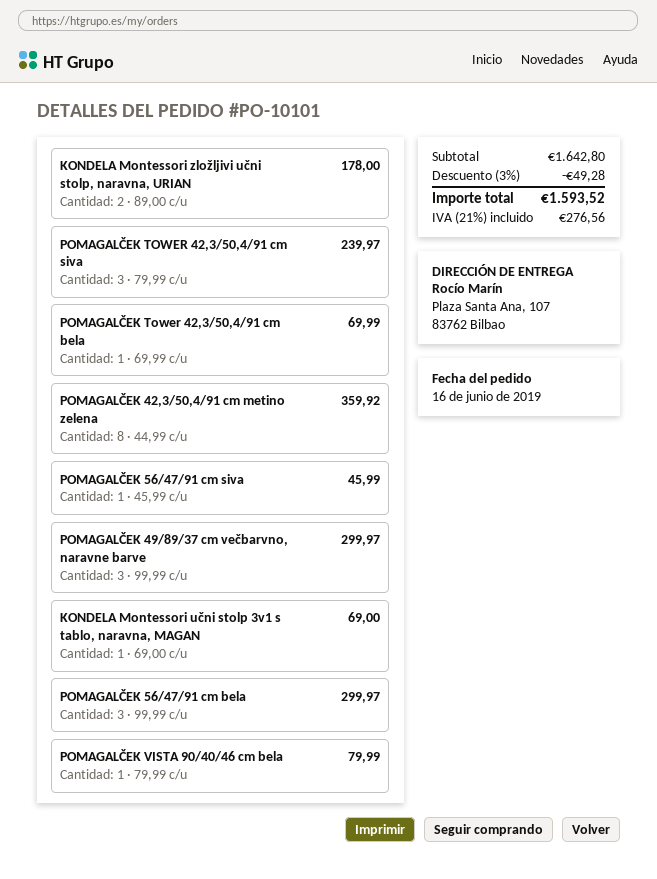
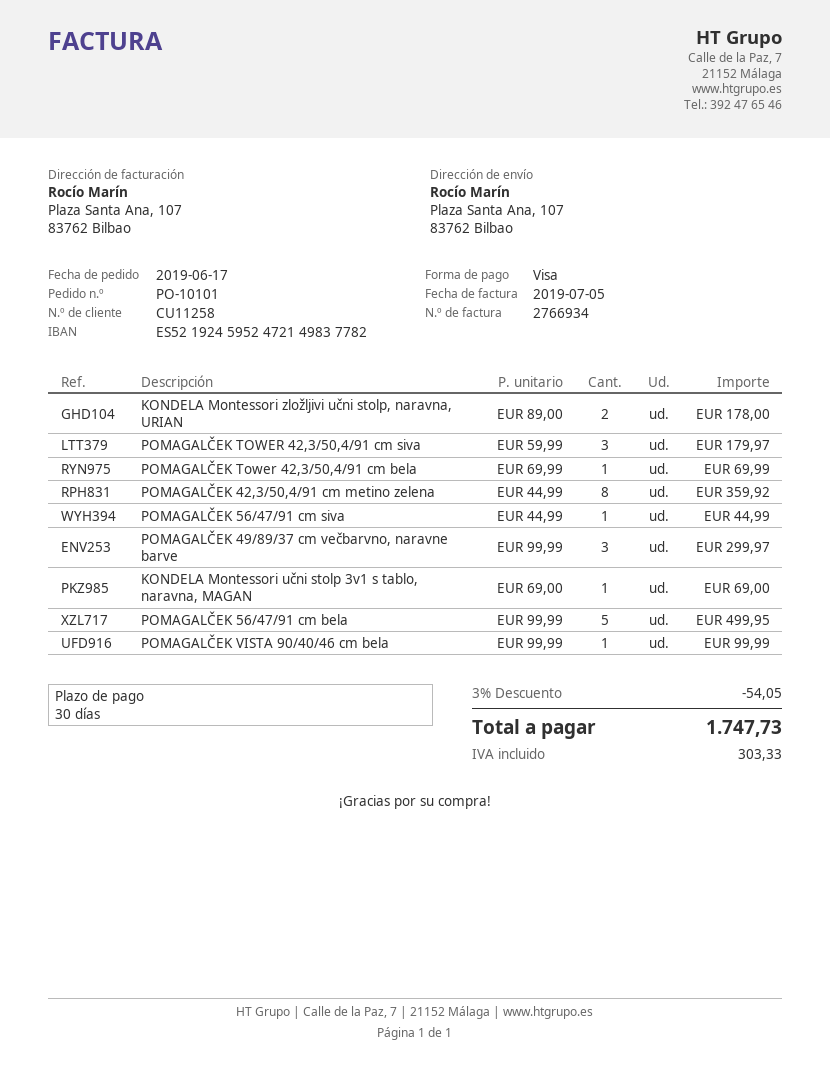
order date: 2019-06-16 -> 2019-06-17
POMAGALČEK TOWER 42,3/50,4/91 cm siva: 3 x 79.99 = 239.97 -> 3 x 59.99 = 179.97
POMAGALČEK 56/47/91 cm siva: 1 x 45.99 = 45.99 -> 1 x 44.99 = 44.99
POMAGALČEK 56/47/91 cm bela: 3 x 99.99 = 299.97 -> 5 x 99.99 = 499.95
POMAGALČEK VISTA 90/40/46 cm bela: 1 x 79.99 = 79.99 -> 1 x 99.99 = 99.99
discount: 3% = 49.28 -> 3% = 54.05
tax: 276.56 -> 303.33
total: 1593.52 -> 1747.73

